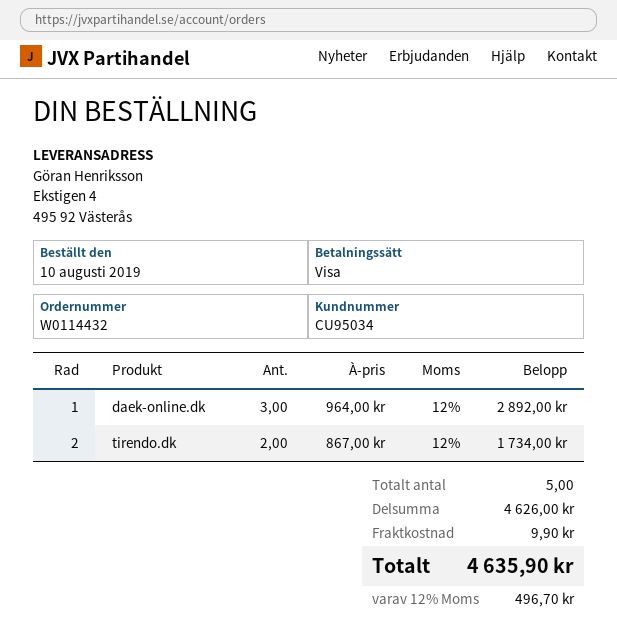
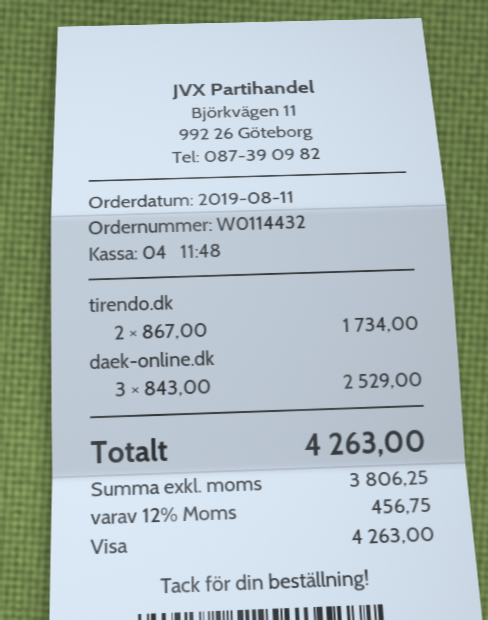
order date: 2019-08-10 -> 2019-08-11
daek-online.dk: 3 x 964.00 = 2892.00 -> 3 x 843.00 = 2529.00
shipping: 9.90 -> none
tax: 12% = 496.70 -> 12% = 456.75
total: 4635.90 -> 4263.00

